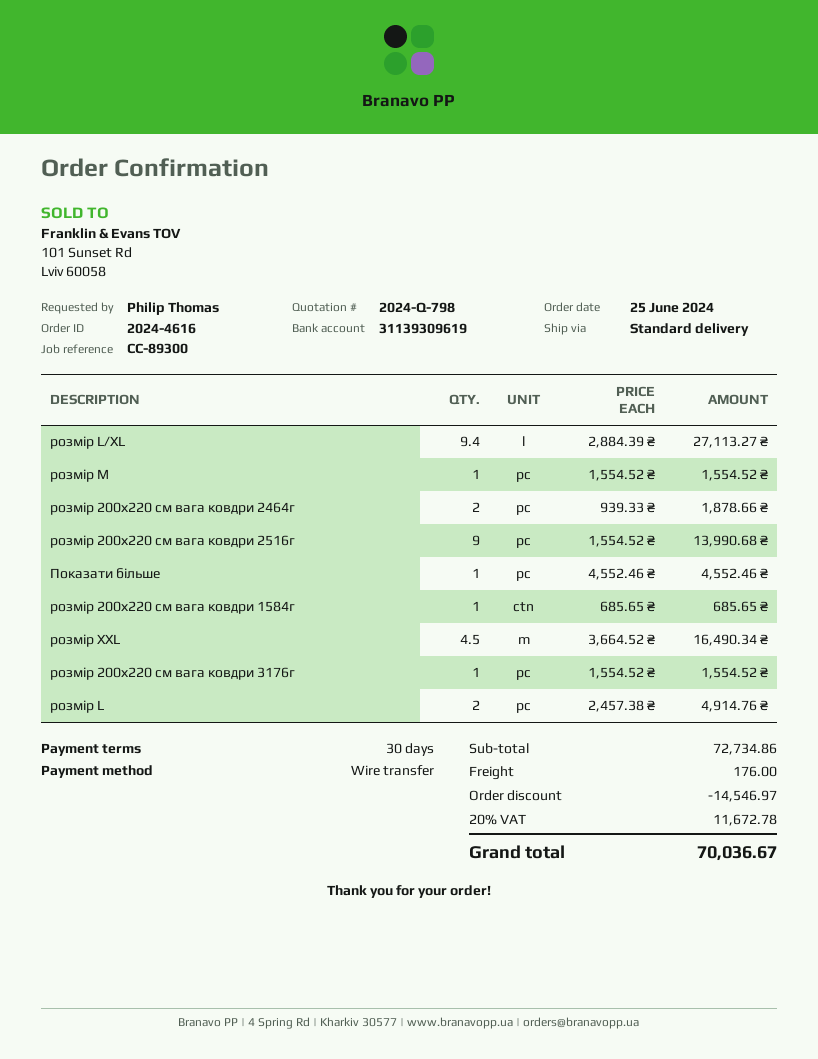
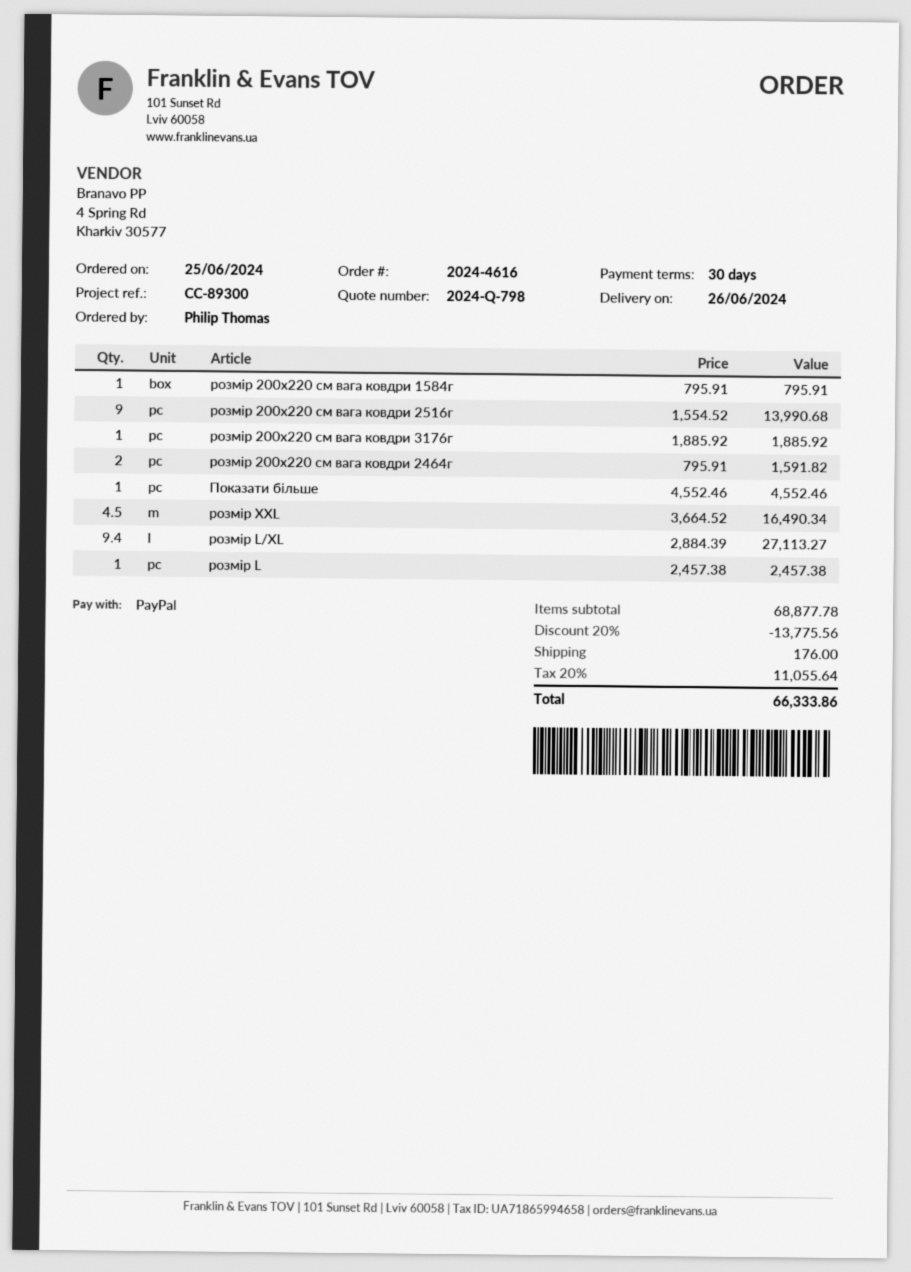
payment method: bank transfer -> PayPal
розмір M: 1 x 1554.52 = 1554.52 -> none
розмір 200х220 см вага ковдри 2464г: 2 x 939.33 = 1878.66 -> 2 x 795.91 = 1591.82
розмір 200х220 см вага ковдри 1584г: 1 x 685.65 = 685.65 -> 1 x 795.91 = 795.91
розмір 200х220 см вага ковдри 3176г: 1 x 1554.52 = 1554.52 -> 1 x 1885.92 = 1885.92
розмір L: 2 x 2457.38 = 4914.76 -> 1 x 2457.38 = 2457.38
subtotal: 72734.86 -> 68877.78
discount: 14546.97 -> 13775.56
tax: 20% = 11672.78 -> 20% = 11055.64
total: 70036.67 -> 66333.86

